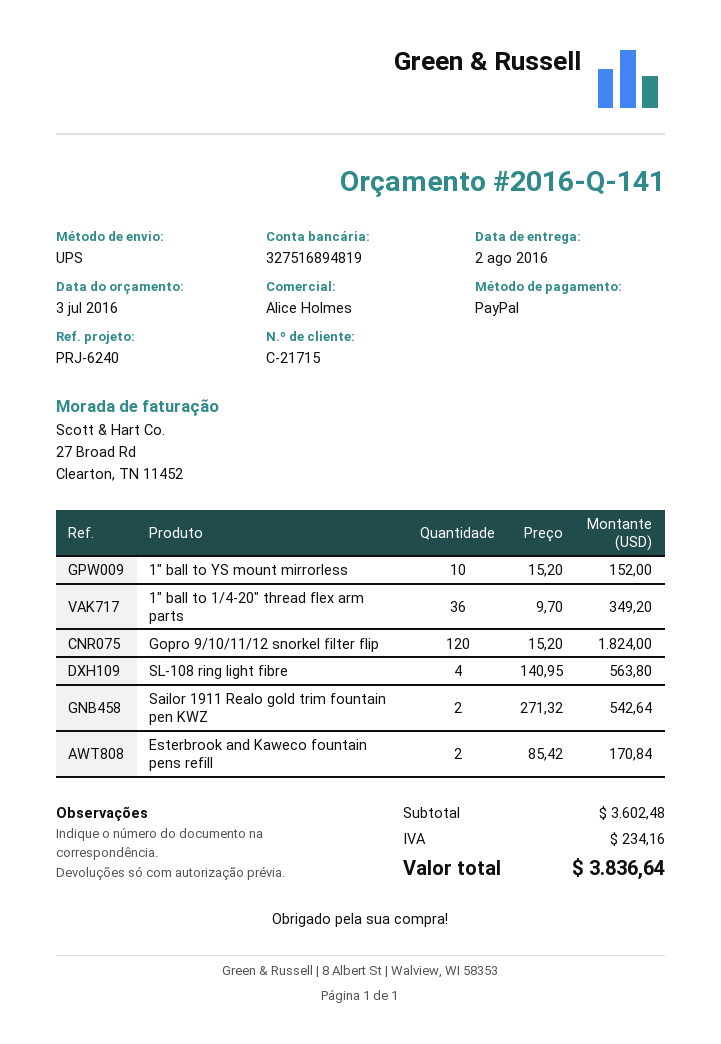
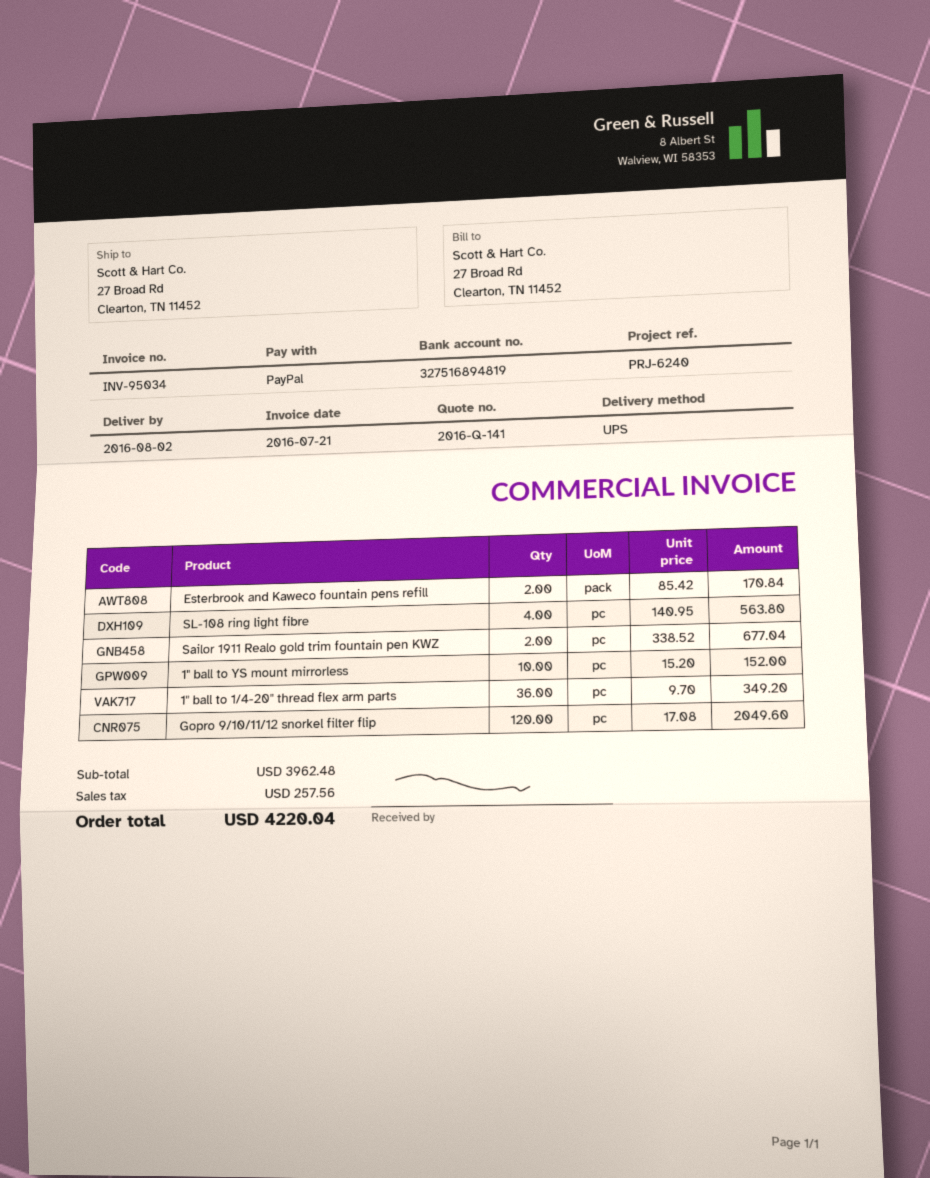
Gopro 9/10/11/12 snorkel filter flip: 120 x 15.20 = 1824.00 -> 120 x 17.08 = 2049.60
Sailor 1911 Realo gold trim fountain pen KWZ: 2 x 271.32 = 542.64 -> 2 x 338.52 = 677.04
subtotal: 3602.48 -> 3962.48
tax: 234.16 -> 257.56
total: 3836.64 -> 4220.04

